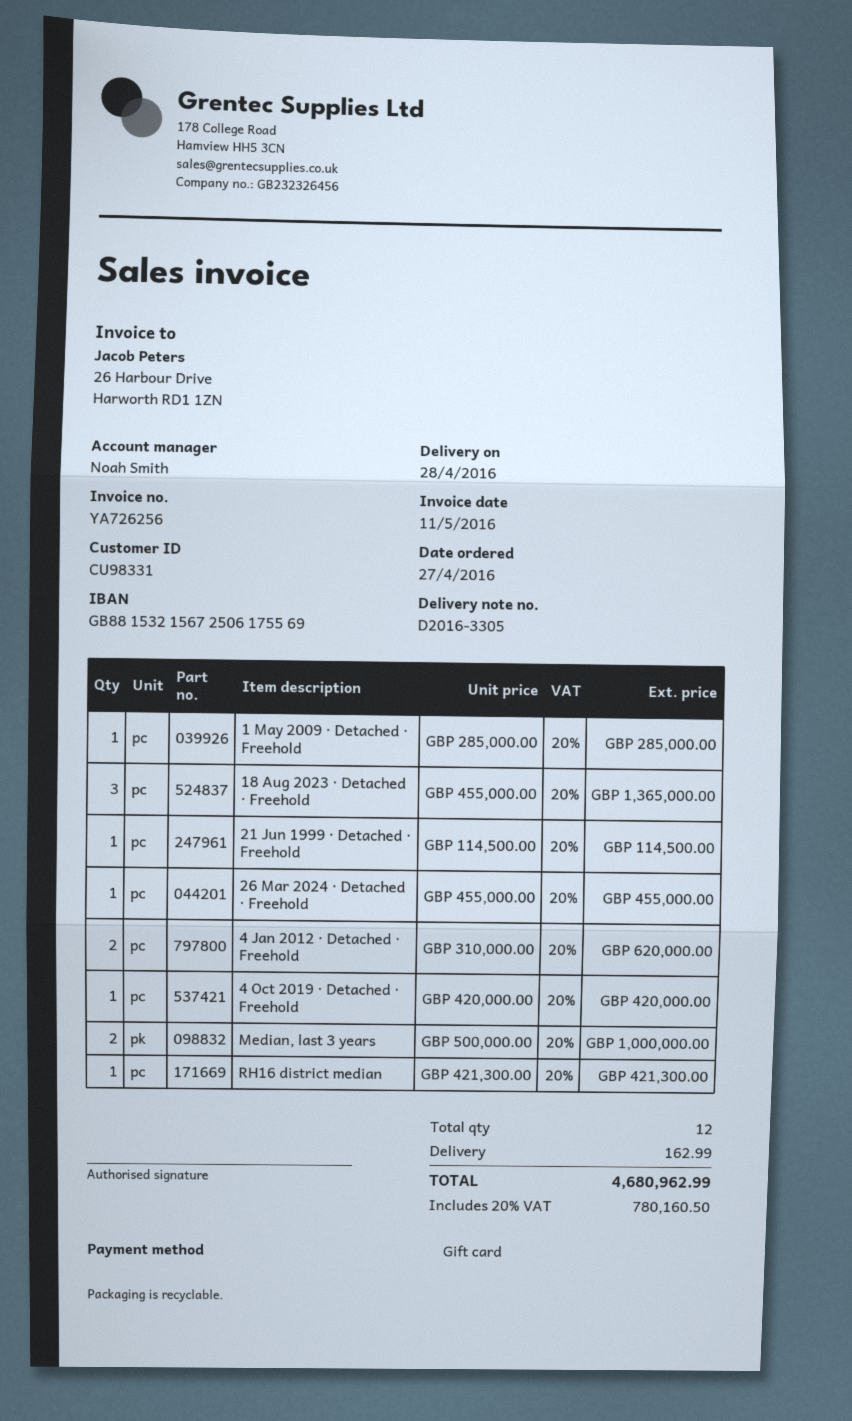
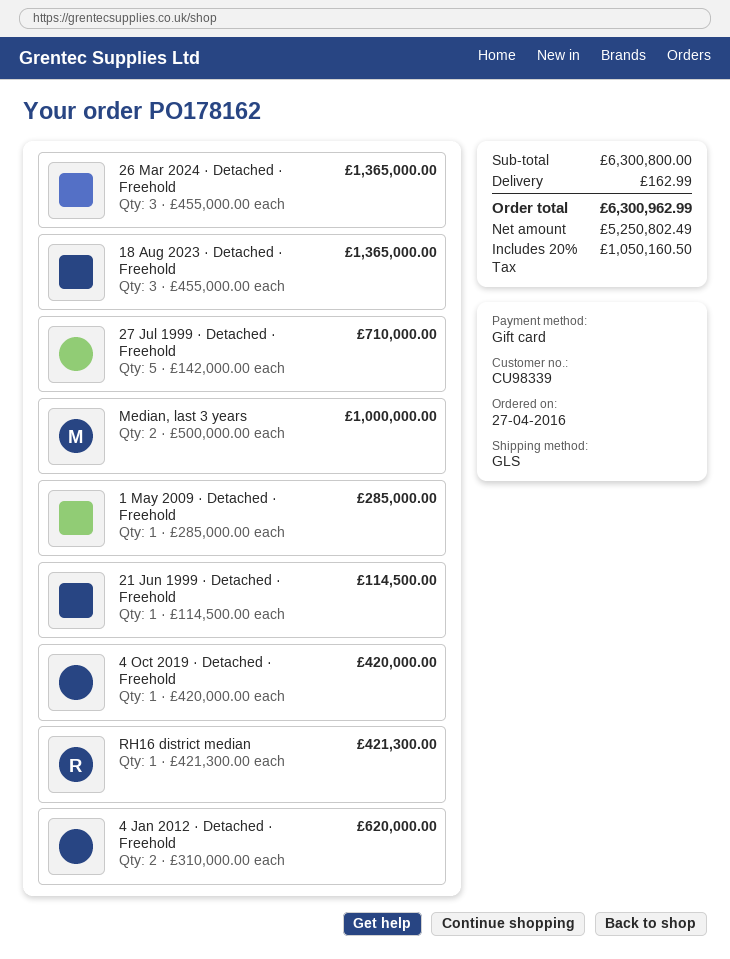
customer number: CU98331 -> CU98339
26 Mar 2024 · Detached · Freehold: 1 x 455000.00 = 455000.00 -> 3 x 455000.00 = 1365000.00
27 Jul 1999 · Detached · Freehold: none -> 5 x 142000.00 = 710000.00
tax: 20% = 780160.50 -> 20% = 1050160.50
total: 4680962.99 -> 6300962.99

